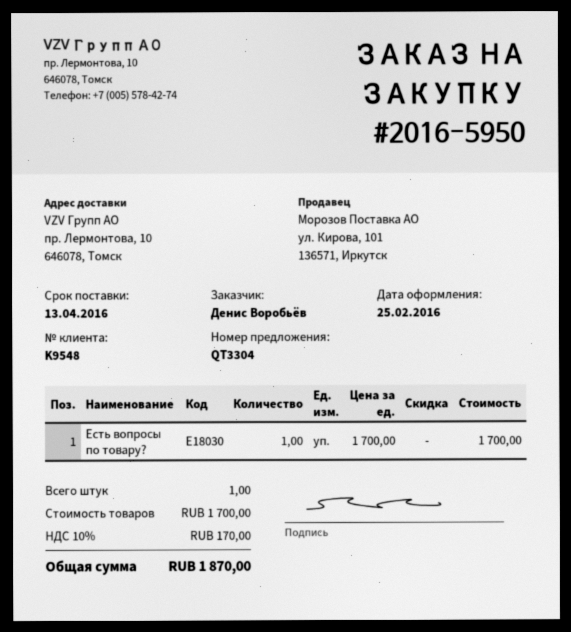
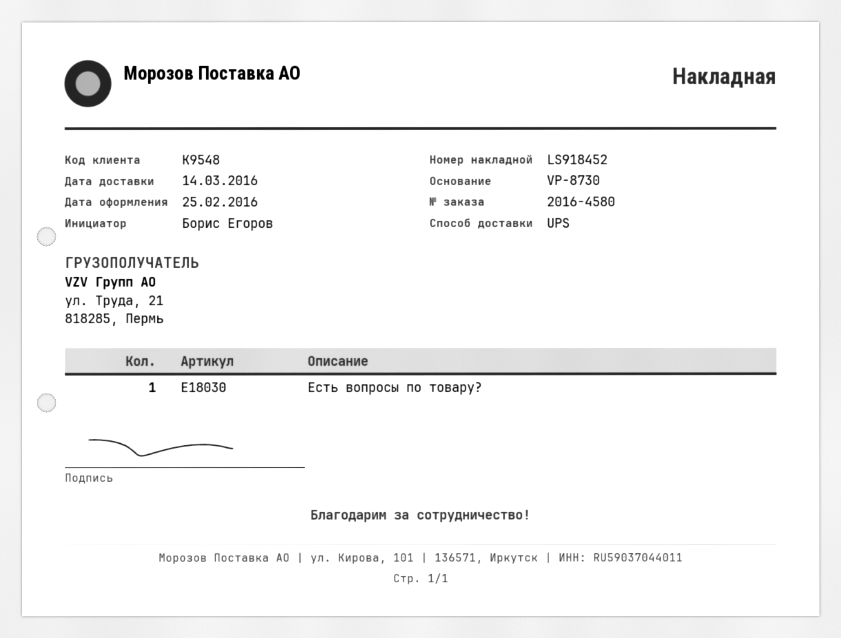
order number: 2016-5950 -> 2016-4580
delivery date: 2016-04-13 -> 2016-03-14
ordered by: Денис Воробьёв -> Борис Егоров
ship to: пр. Лермонтова, 10, 646078, Томск -> ул. Труда, 21, 818285, Пермь

